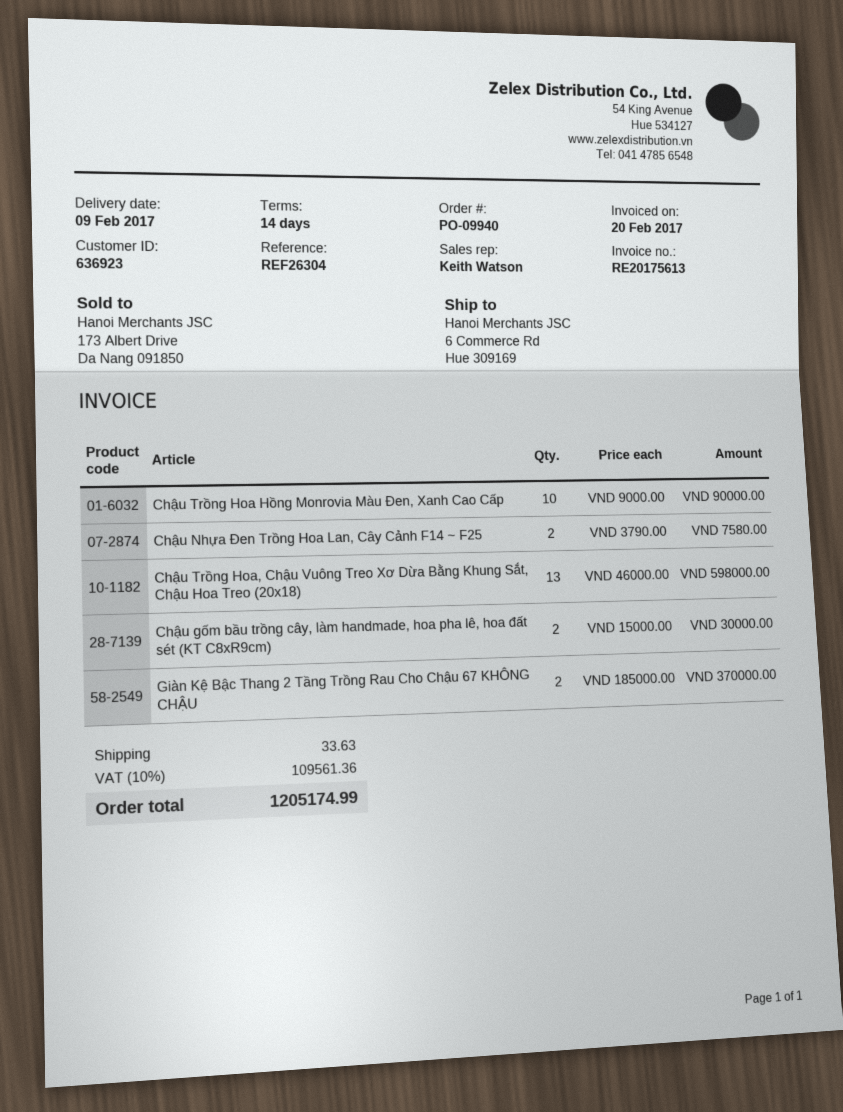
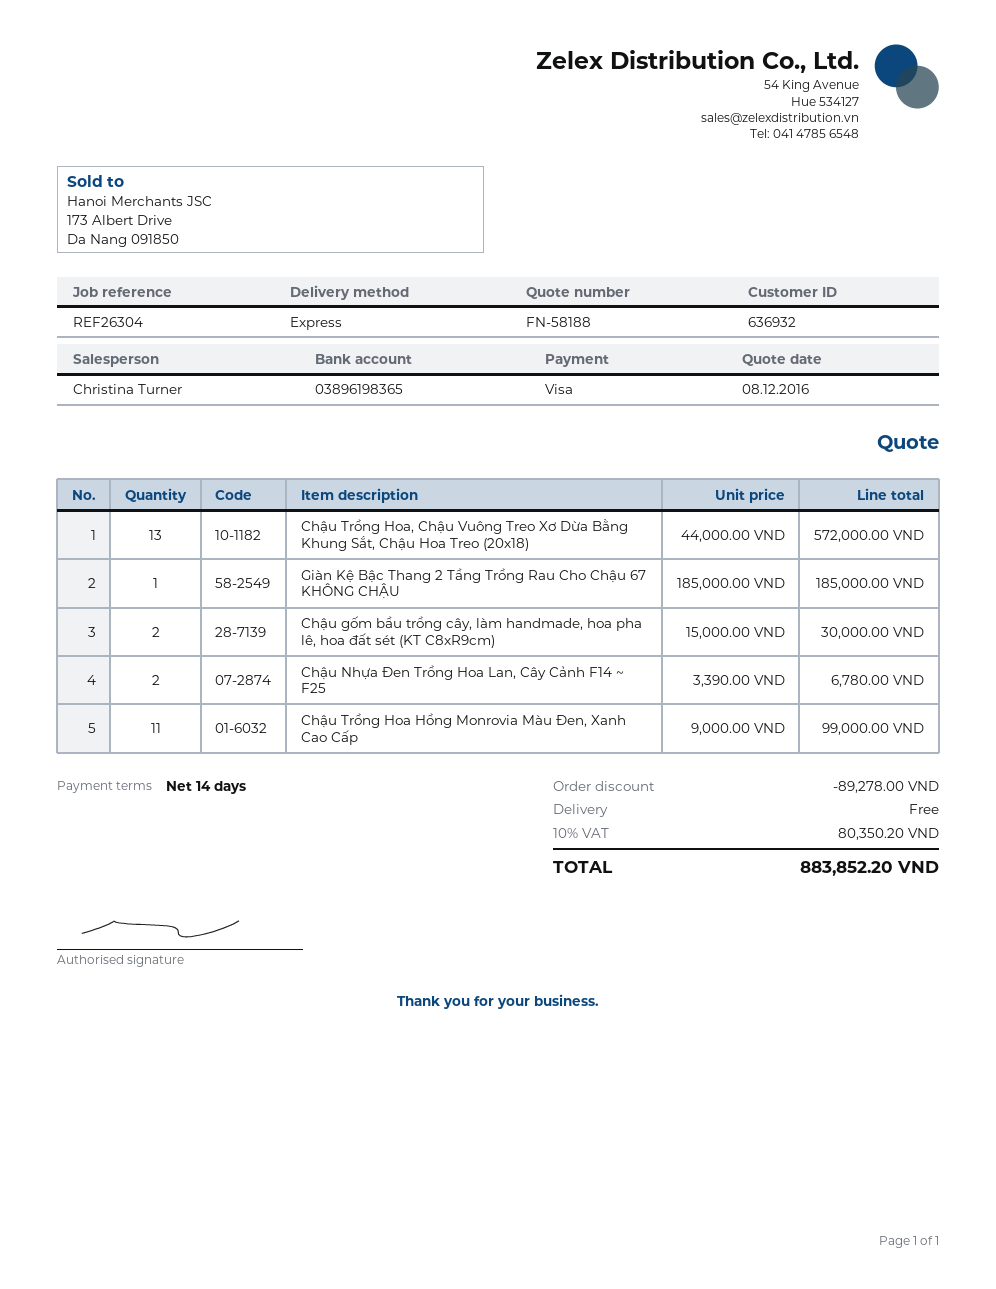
customer number: 636923 -> 636932
sales rep: Keith Watson -> Christina Turner
Chậu Trồng Hoa Hồng Monrovia Màu Đen, Xanh Cao Cấp: 10 x 9000.00 = 90000.00 -> 11 x 9000.00 = 99000.00
Chậu Nhựa Đen Trồng Hoa Lan, Cây Cảnh F14 ~ F25: 2 x 3790.00 = 7580.00 -> 2 x 3390.00 = 6780.00
Chậu Trồng Hoa, Chậu Vuông Treo Xơ Dừa Bằng Khung Sắt, Chậu Hoa Treo (20x18): 13 x 46000.00 = 598000.00 -> 13 x 44000.00 = 572000.00
Giàn Kệ Bậc Thang 2 Tầng Trồng Rau Cho Chậu 67 KHÔNG CHẬU: 2 x 185000.00 = 370000.00 -> 1 x 185000.00 = 185000.00
discount: none -> 89278.00
shipping: 33.63 -> 0.00
tax: 10% = 109561.36 -> 10% = 80350.20
total: 1205174.99 -> 883852.20

